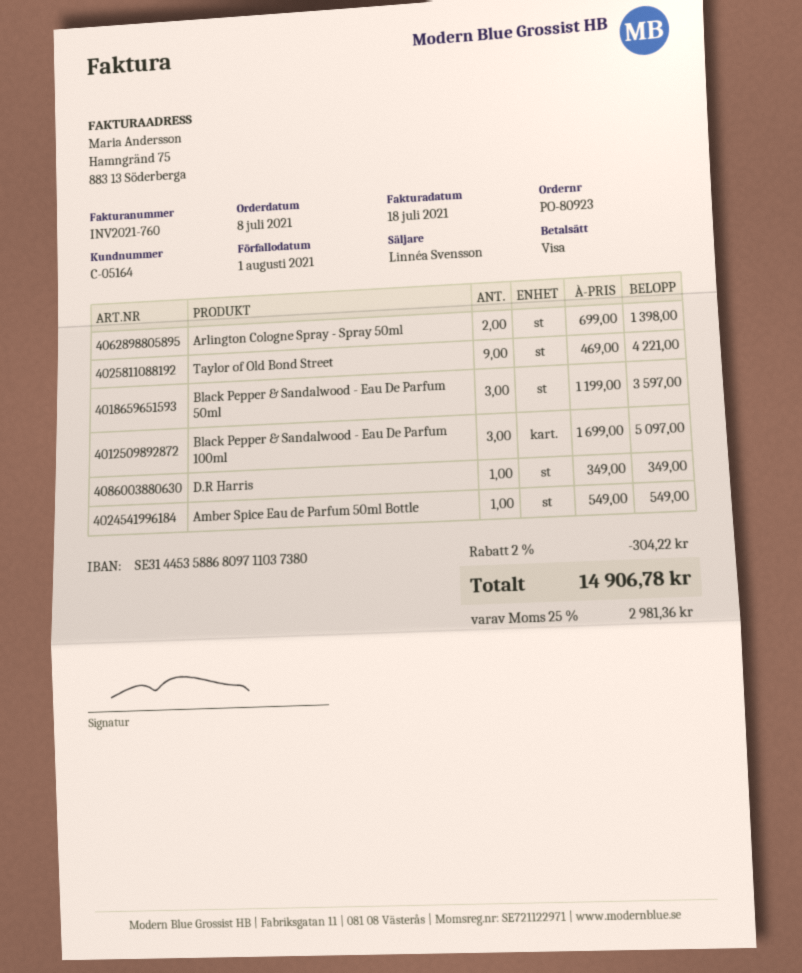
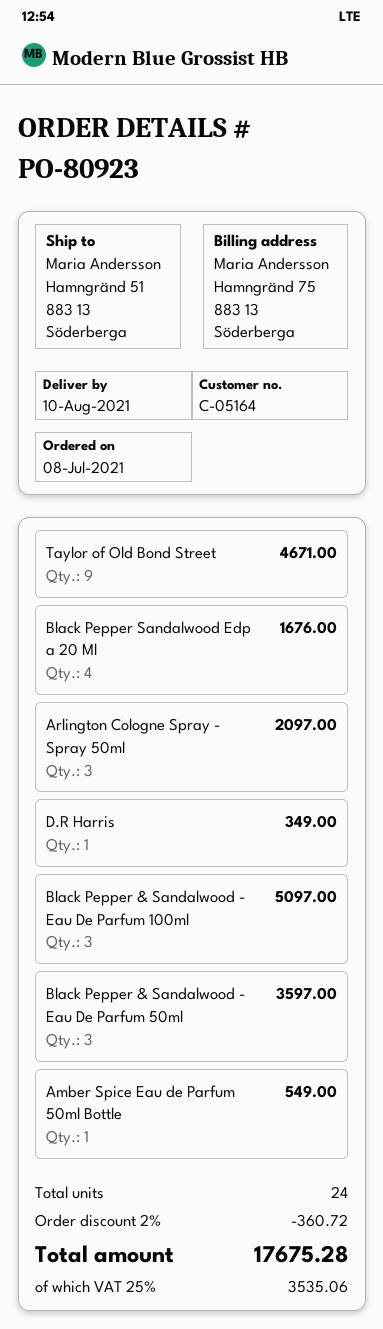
Arlington Cologne Spray - Spray 50ml: 2 for 1398.00 -> 3 for 2097.00
Taylor of Old Bond Street: 9 for 4221.00 -> 9 for 4671.00
Black Pepper Sandalwood Edp a 20 Ml: none -> 4 for 1676.00
discount: 2% = 304.22 -> 2% = 360.72
tax: 25% = 2981.36 -> 25% = 3535.06
total: 14906.78 -> 17675.28

